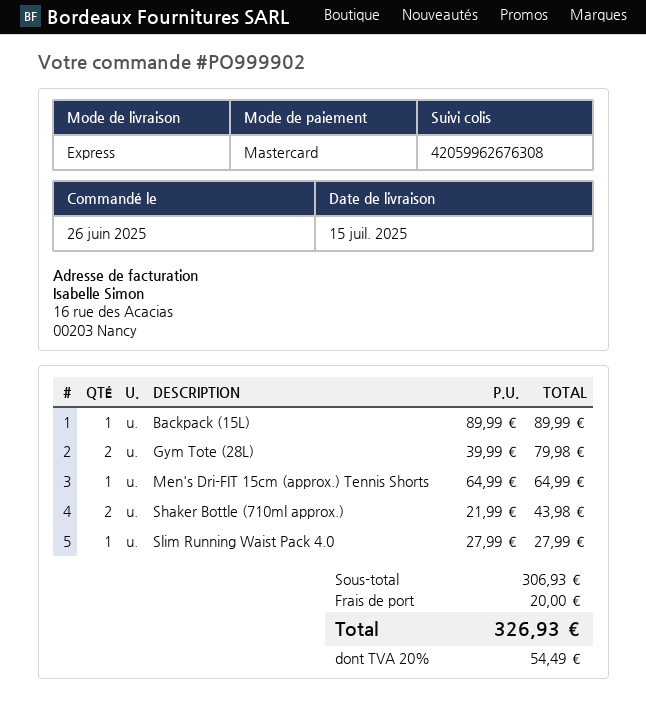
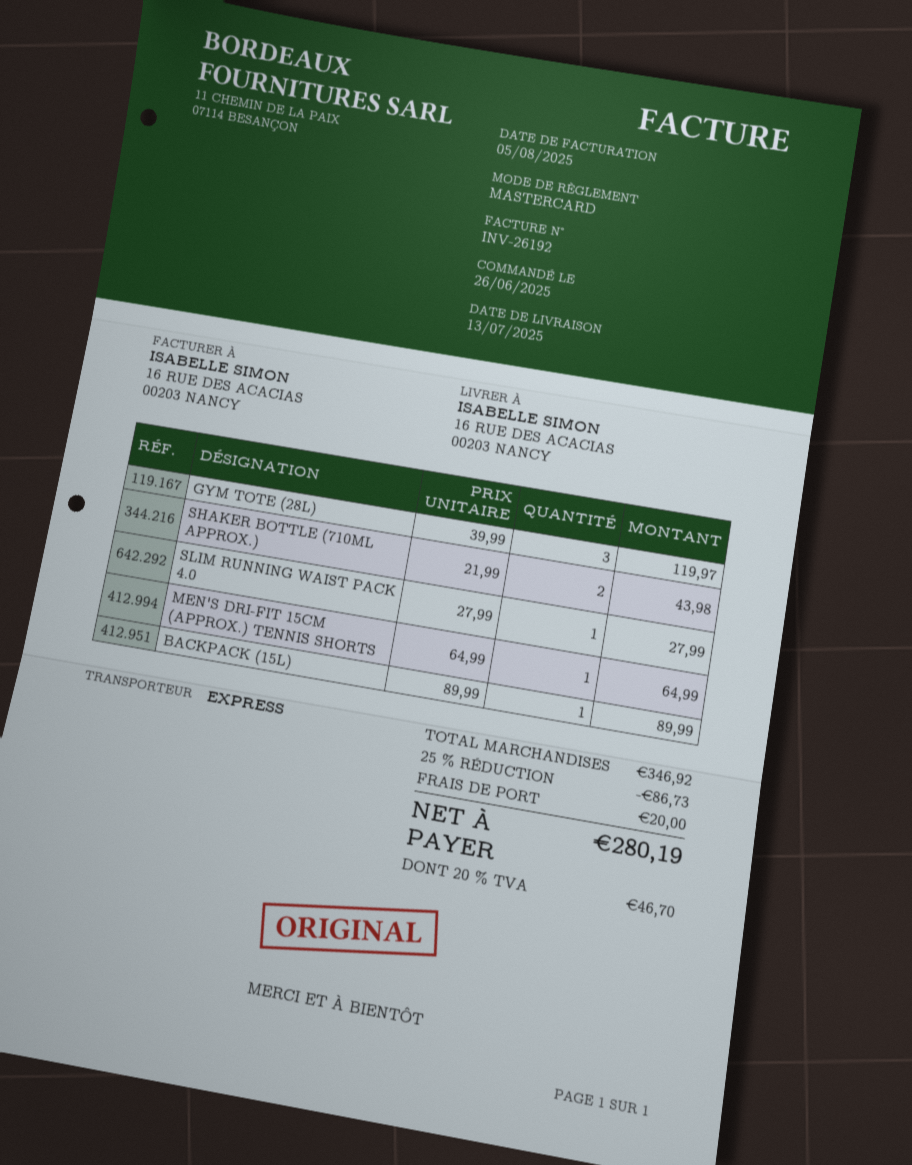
delivery date: 2025-07-15 -> 2025-07-13
Gym Tote (28L): 2 x 39.99 = 79.98 -> 3 x 39.99 = 119.97
subtotal: 306.93 -> 346.92
discount: none -> 25% = 86.73
tax: 20% = 54.49 -> 20% = 46.70
total: 326.93 -> 280.19

